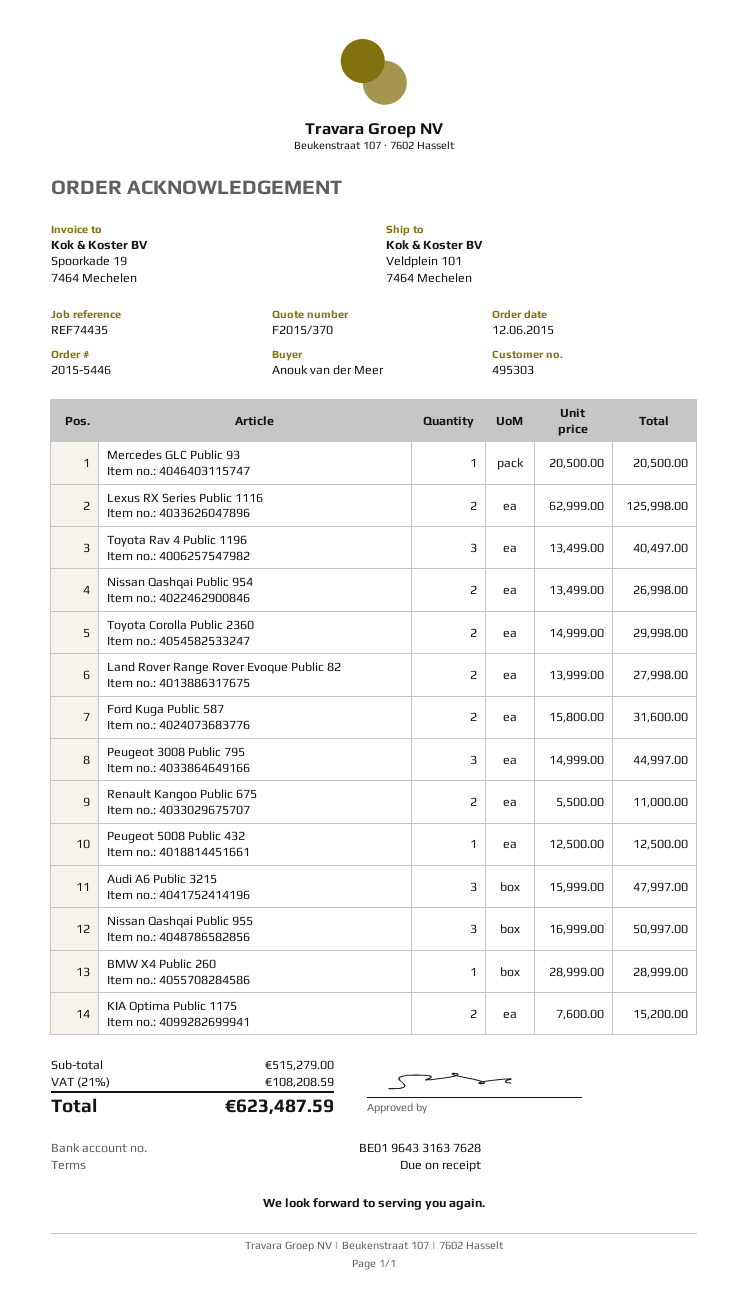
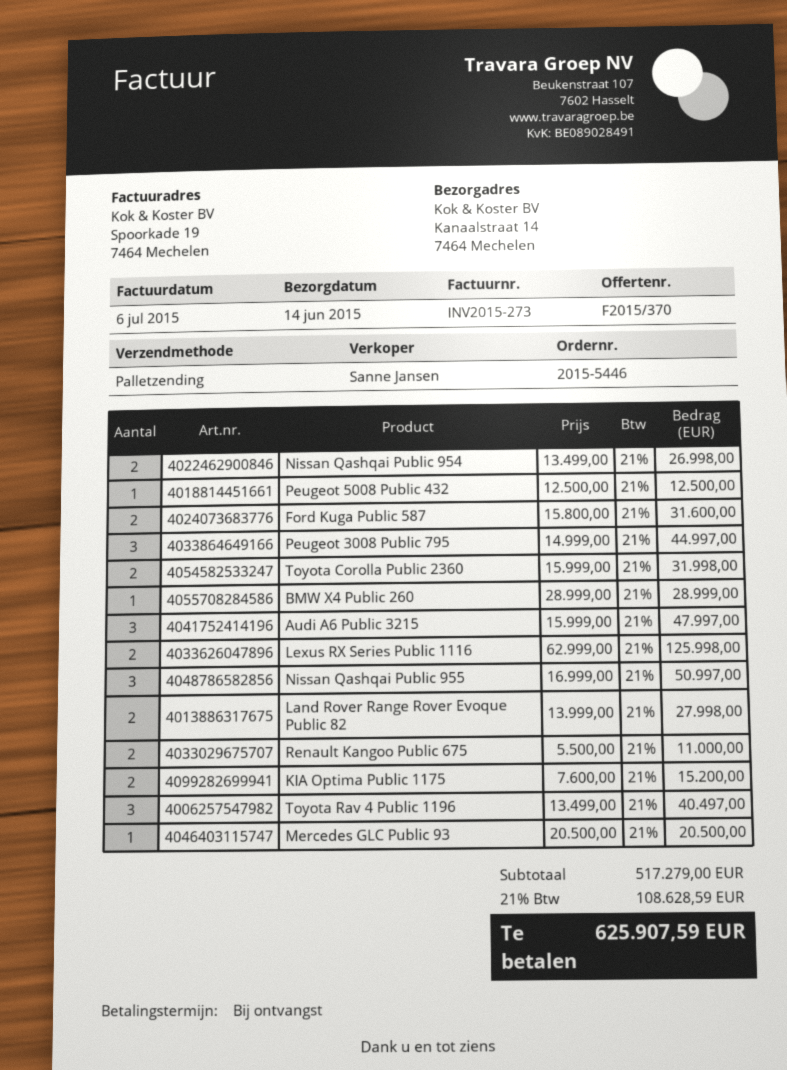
ship to: Veldplein 101, 7464 Mechelen -> Kanaalstraat 14, 7464 Mechelen
Toyota Corolla Public 2360: 2 x 14999.00 = 29998.00 -> 2 x 15999.00 = 31998.00
subtotal: 515279.00 -> 517279.00
tax: 21% = 108208.59 -> 21% = 108628.59
total: 623487.59 -> 625907.59

